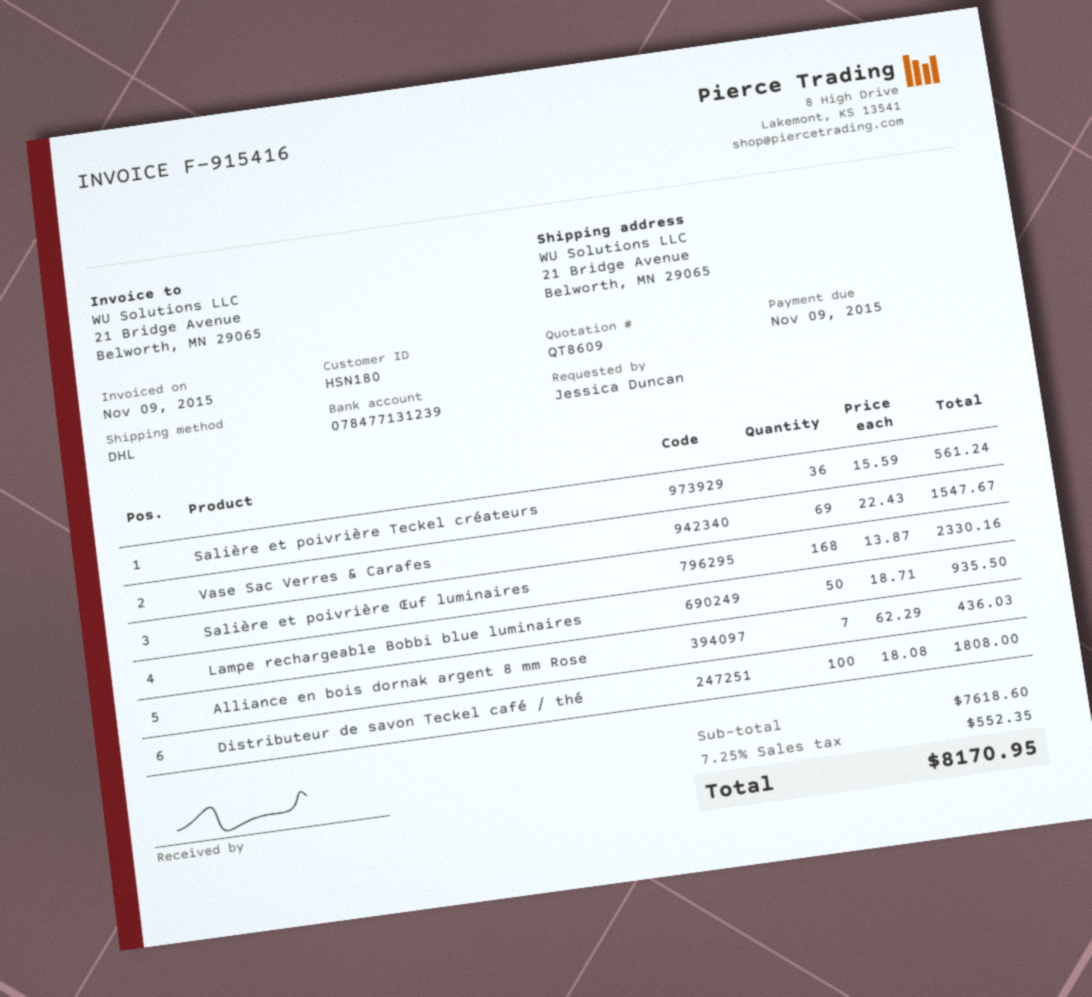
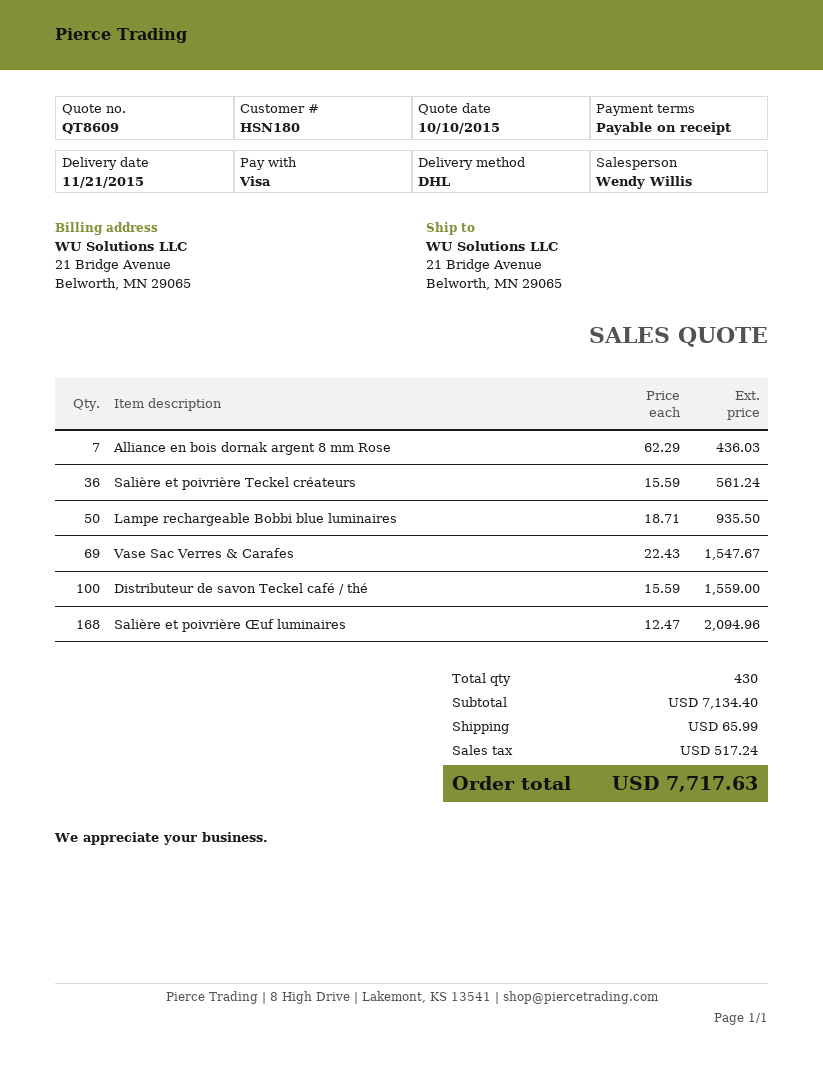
Salière et poivrière Œuf luminaires: 168 x 13.87 = 2330.16 -> 168 x 12.47 = 2094.96
Distributeur de savon Teckel café / thé: 100 x 18.08 = 1808.00 -> 100 x 15.59 = 1559.00
subtotal: 7618.60 -> 7134.40
shipping: none -> 65.99
tax: 552.35 -> 517.24
total: 8170.95 -> 7717.63

